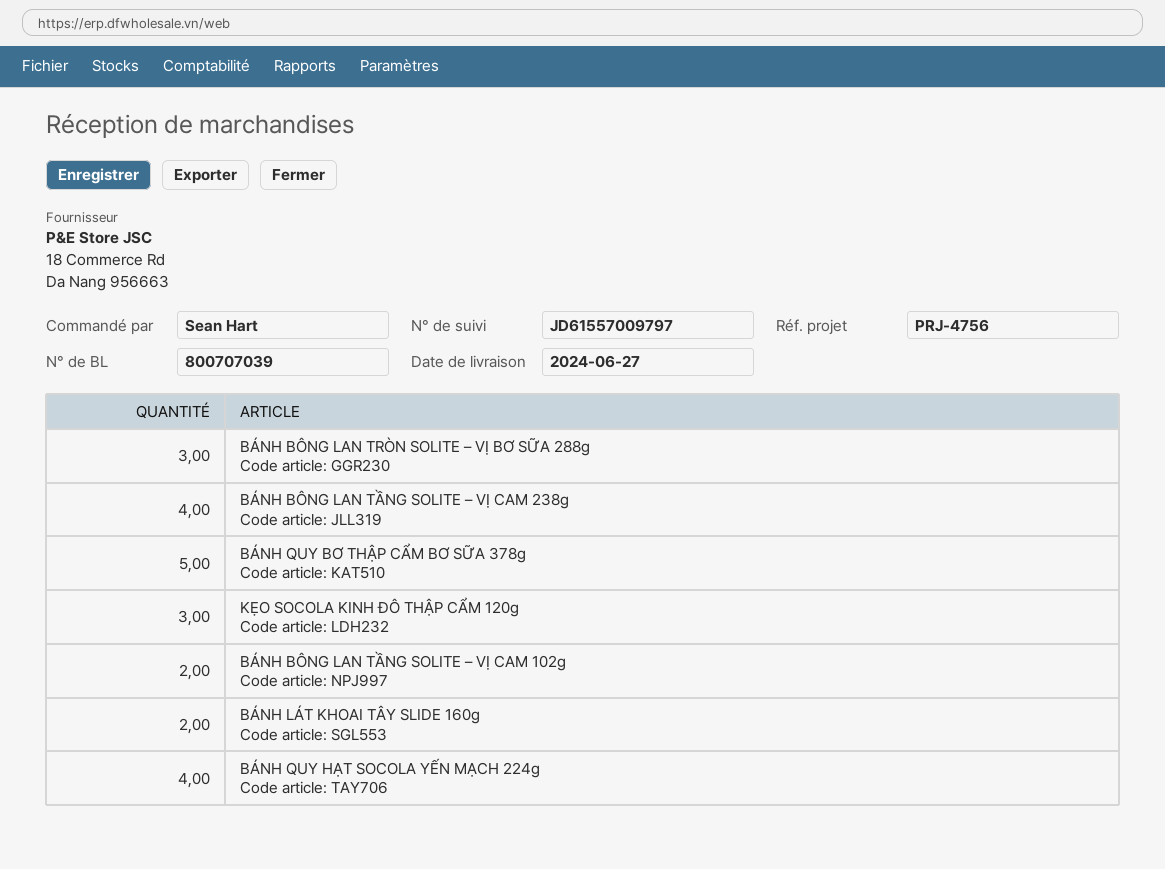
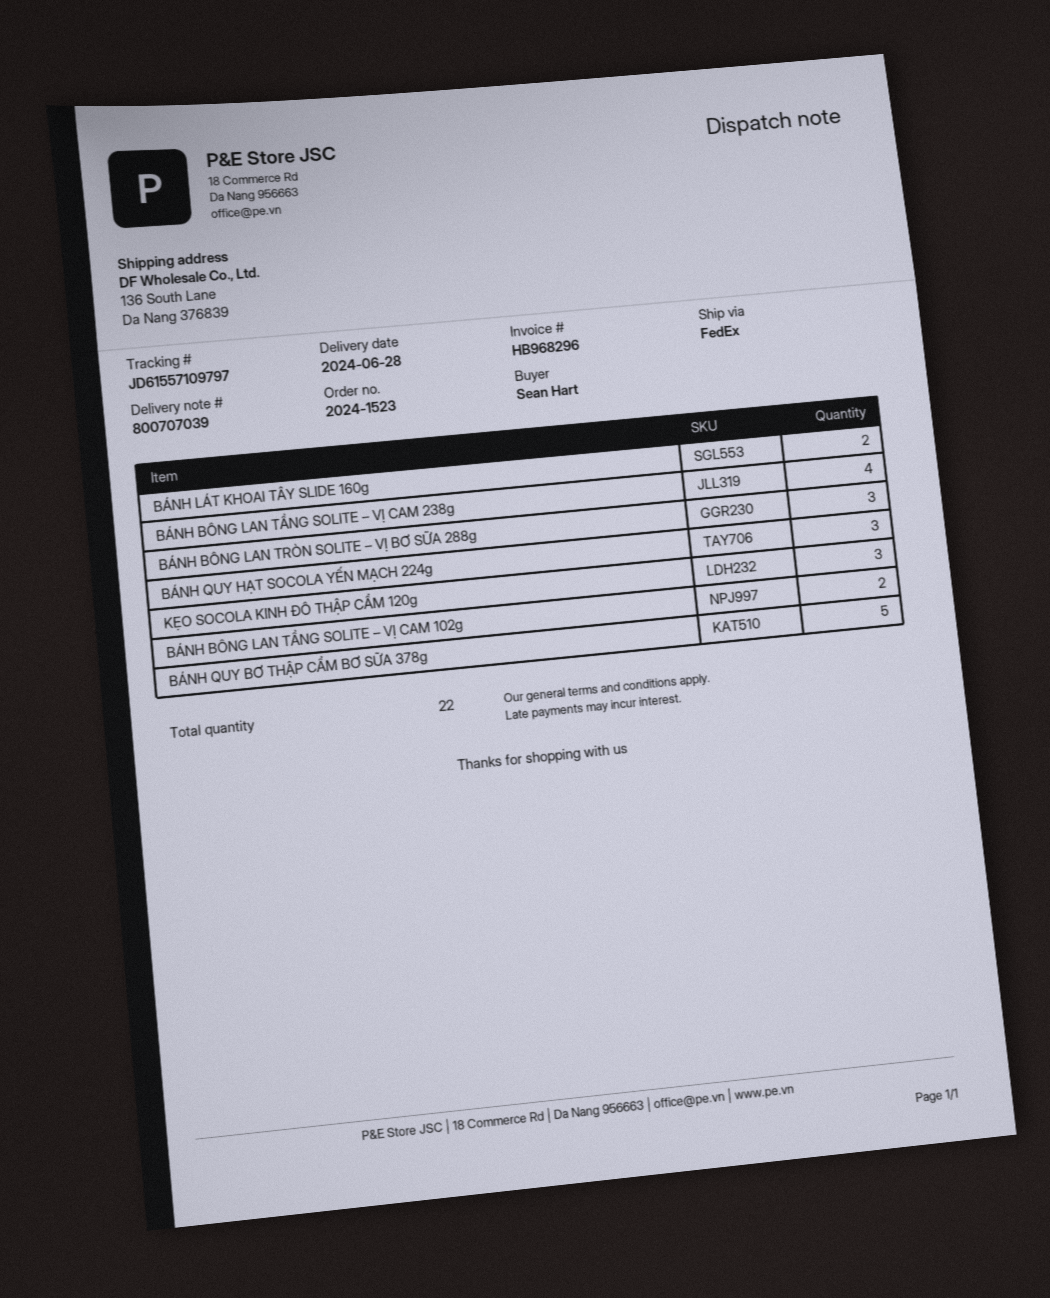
delivery date: 2024-06-27 -> 2024-06-28
tracking number: JD61557009797 -> JD61557109797
BÁNH QUY HẠT SOCOLA YẾN MẠCH 224g: 4 -> 3

